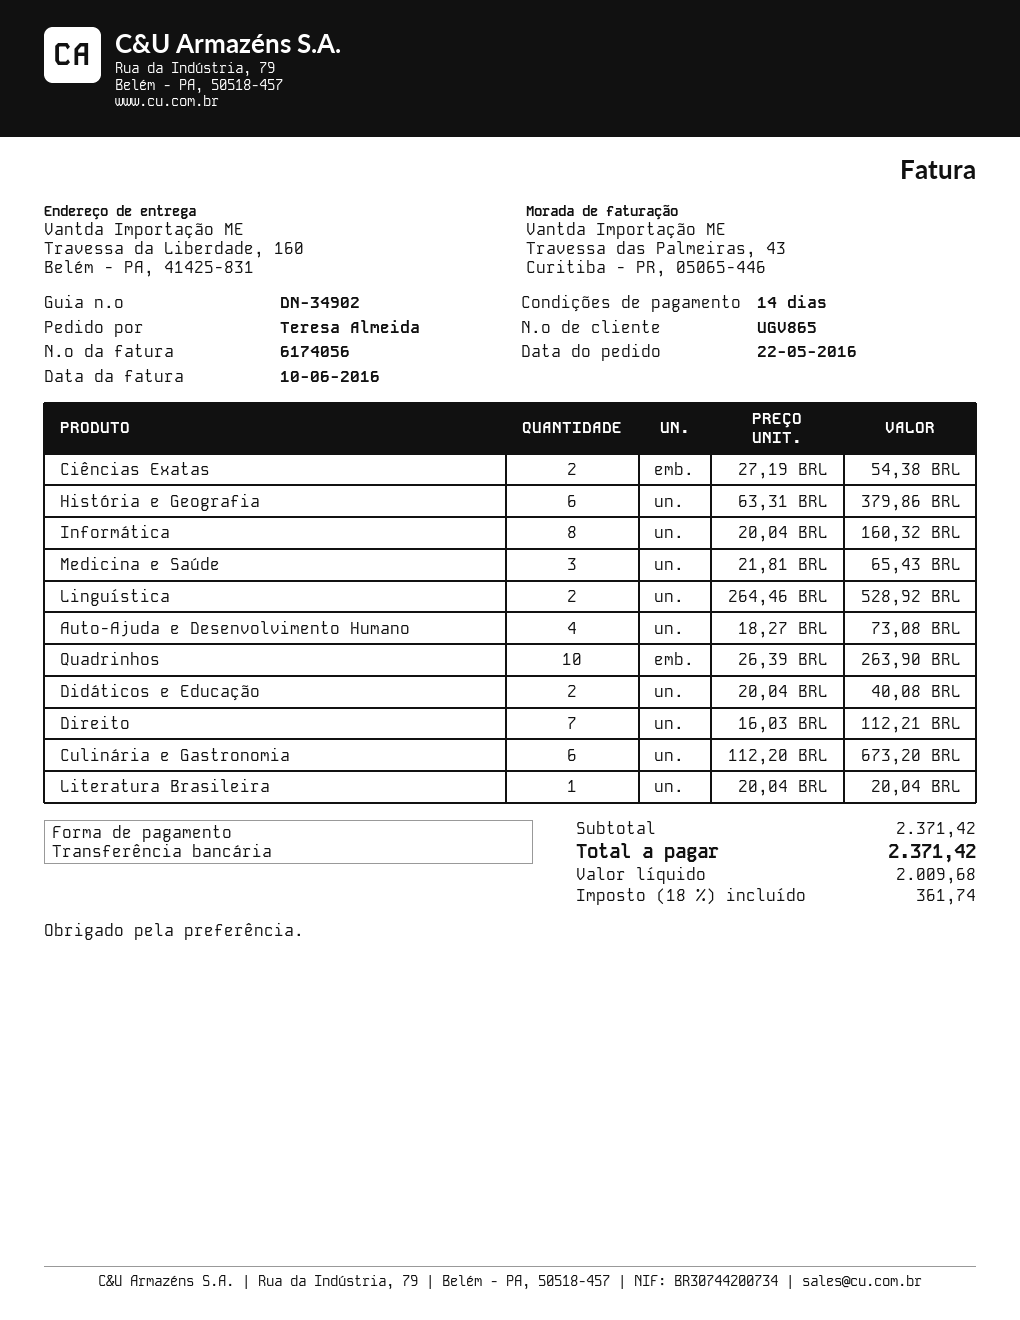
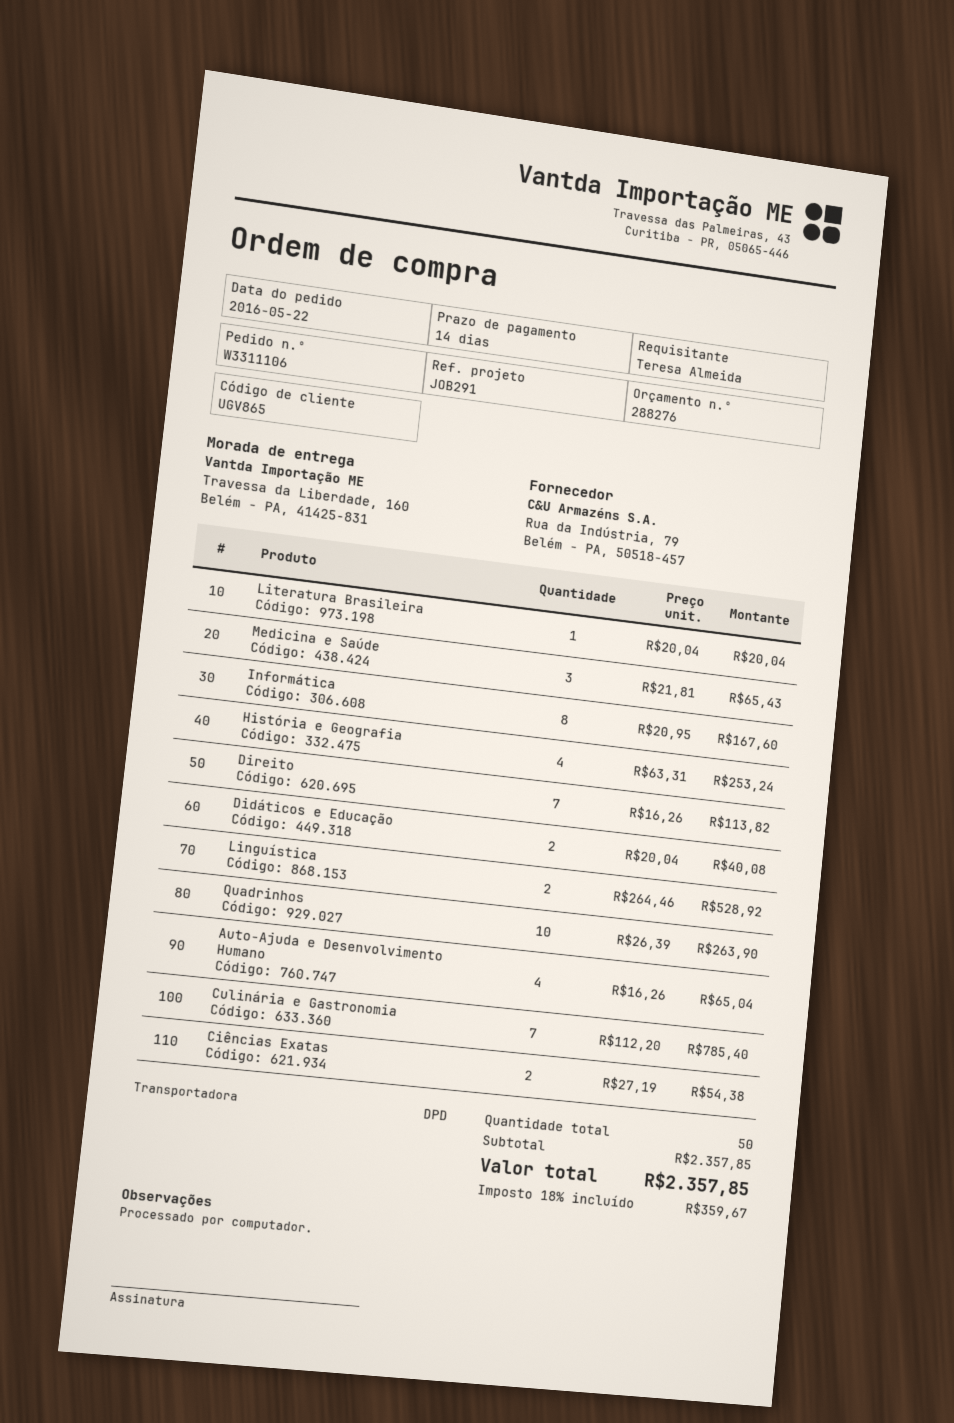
História e Geografia: 6 x 63.31 = 379.86 -> 4 x 63.31 = 253.24
Informática: 8 x 20.04 = 160.32 -> 8 x 20.95 = 167.60
Auto-Ajuda e Desenvolvimento Humano: 4 x 18.27 = 73.08 -> 4 x 16.26 = 65.04
Direito: 7 x 16.03 = 112.21 -> 7 x 16.26 = 113.82
Culinária e Gastronomia: 6 x 112.20 = 673.20 -> 7 x 112.20 = 785.40
subtotal: 2371.42 -> 2357.85
tax: 18% = 361.74 -> 18% = 359.67
total: 2371.42 -> 2357.85

